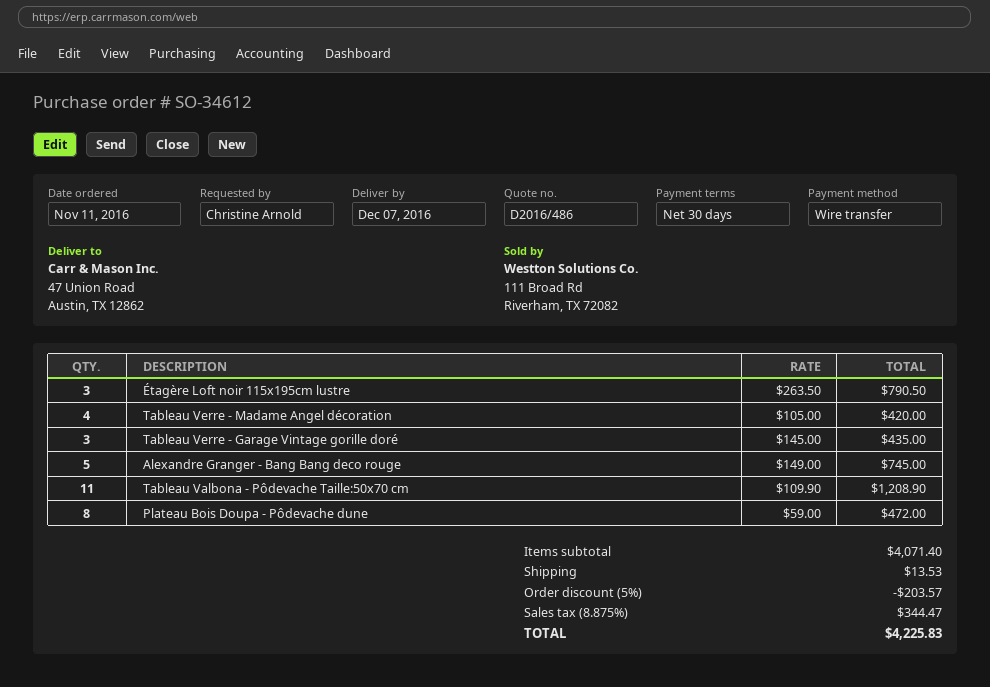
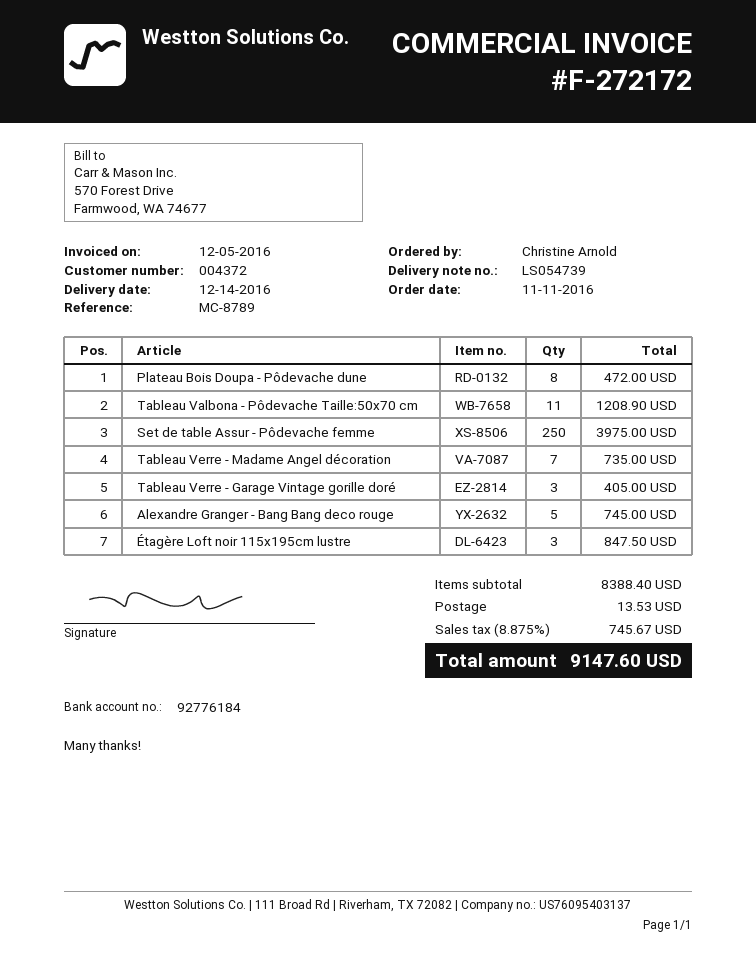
delivery date: 2016-12-07 -> 2016-12-14
Étagère Loft noir 115x195cm lustre: 3 for 790.50 -> 3 for 847.50
Tableau Verre - Madame Angel décoration: 4 for 420.00 -> 7 for 735.00
Tableau Verre - Garage Vintage gorille doré: 3 for 435.00 -> 3 for 405.00
Set de table Assur - Pôdevache femme: none -> 250 for 3975.00
subtotal: 4071.40 -> 8388.40
discount: 5% = 203.57 -> none
tax: 8.875% = 344.47 -> 8.875% = 745.67
total: 4225.83 -> 9147.60

